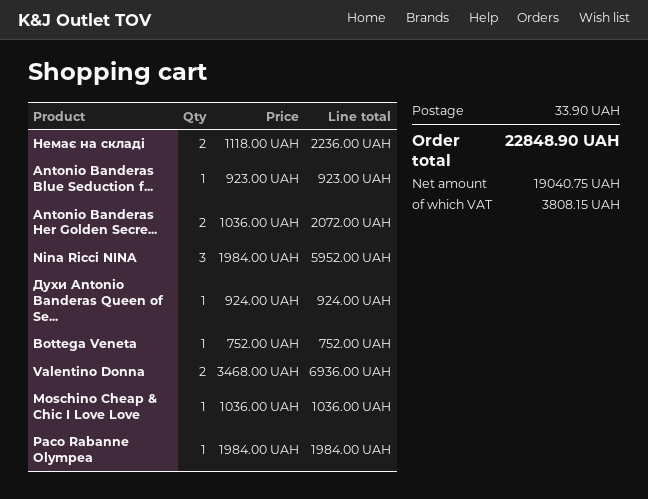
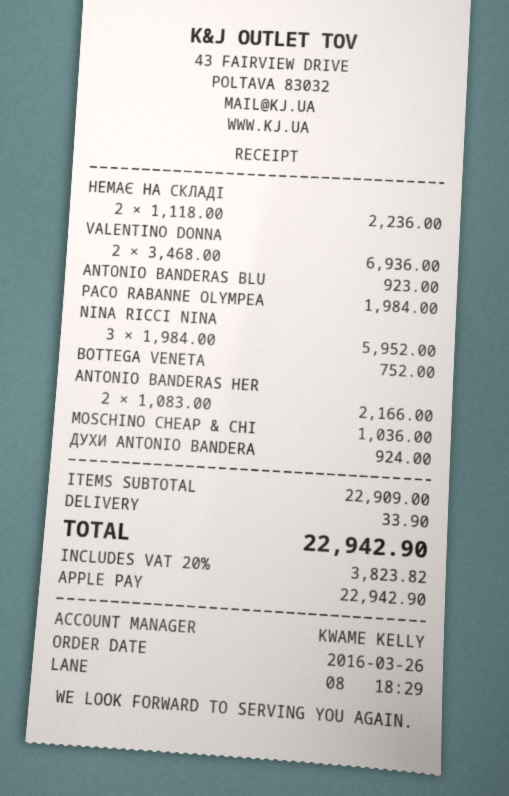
Antonio Banderas Her Golden Secre...: 2 x 1036.00 = 2072.00 -> 2 x 1083.00 = 2166.00
tax: 3808.15 -> 3823.82
total: 22848.90 -> 22942.90

